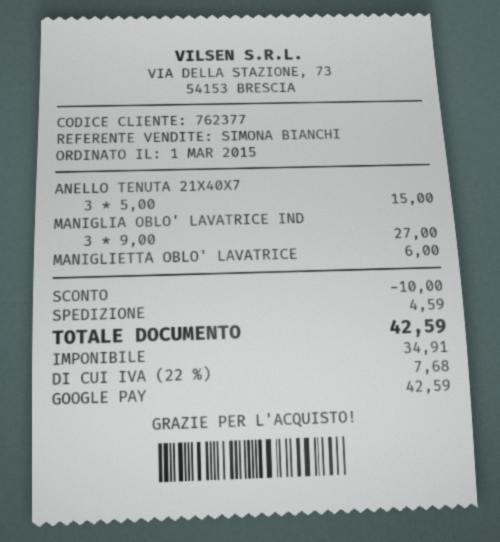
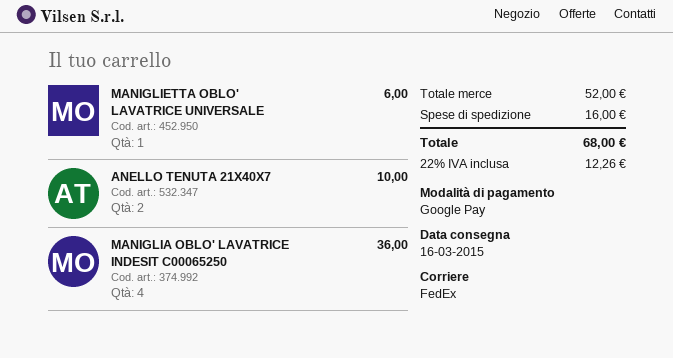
ANELLO TENUTA 21X40X7: 3 for 15.00 -> 2 for 10.00
MANIGLIA OBLO' LAVATRICE IND: 3 for 27.00 -> 4 for 36.00
discount: 10.00 -> none
shipping: 4.59 -> 16.00
tax: 22% = 7.68 -> 22% = 12.26
total: 42.59 -> 68.00

